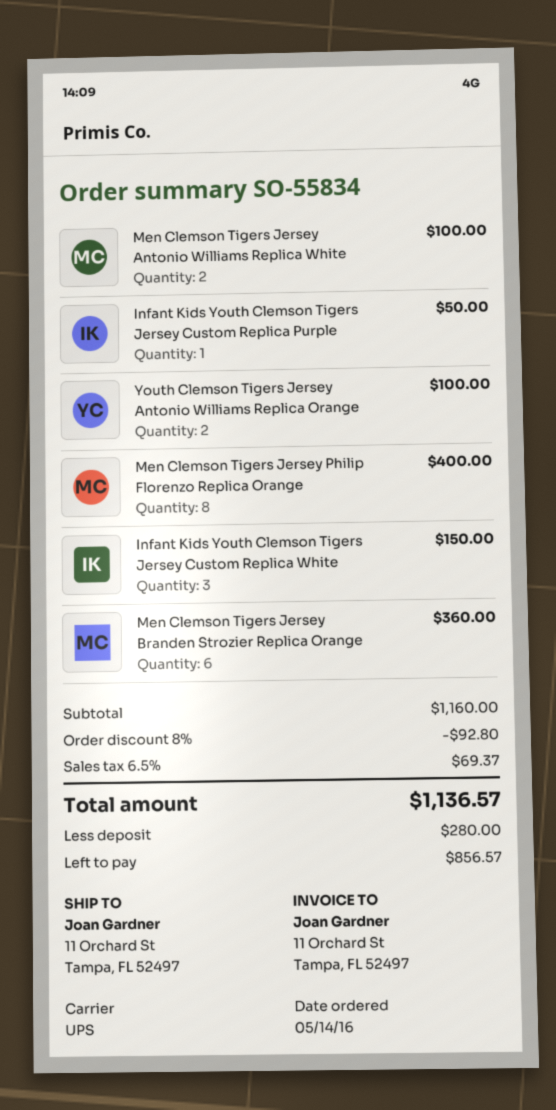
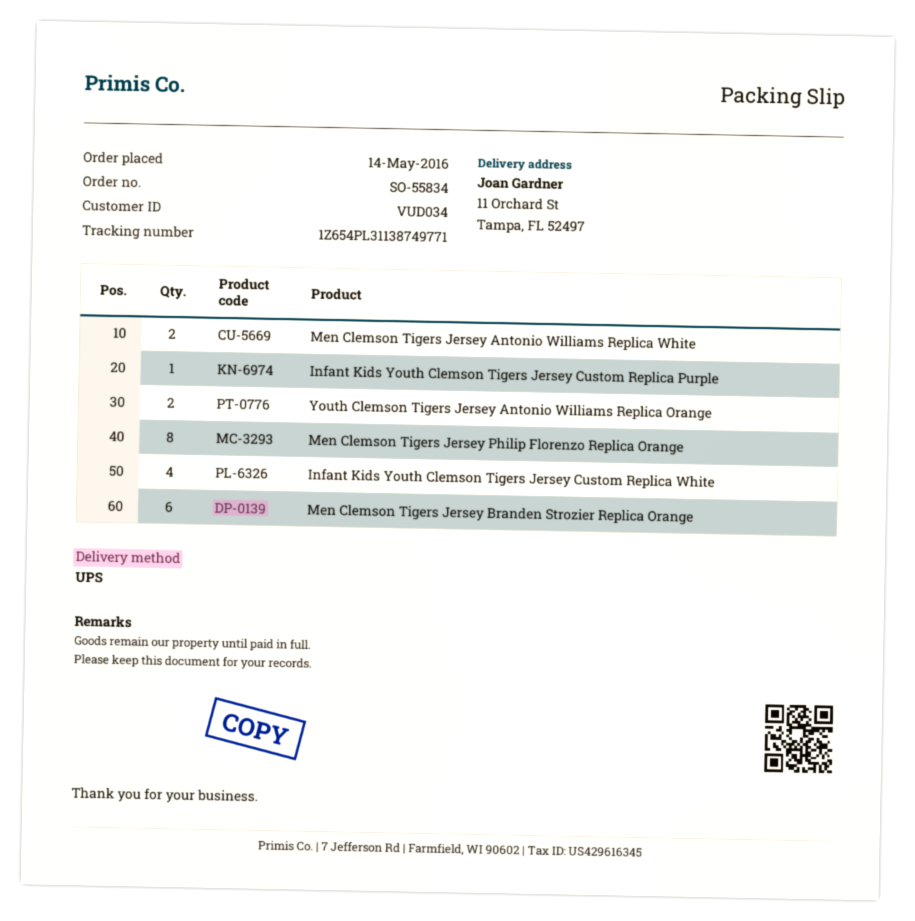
Infant Kids Youth Clemson Tigers Jersey Custom Replica White: 3 -> 4

